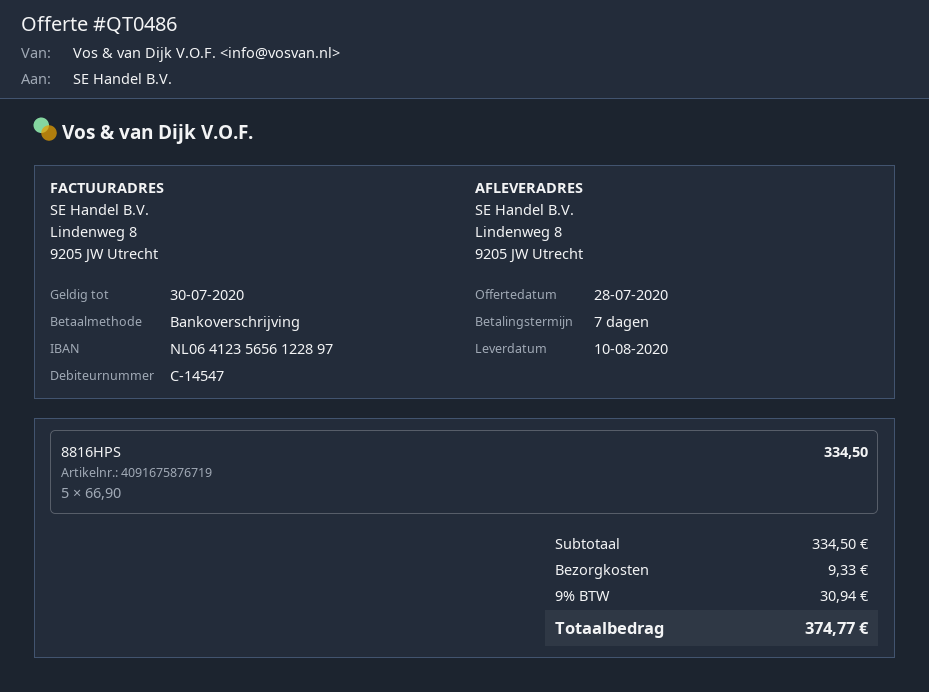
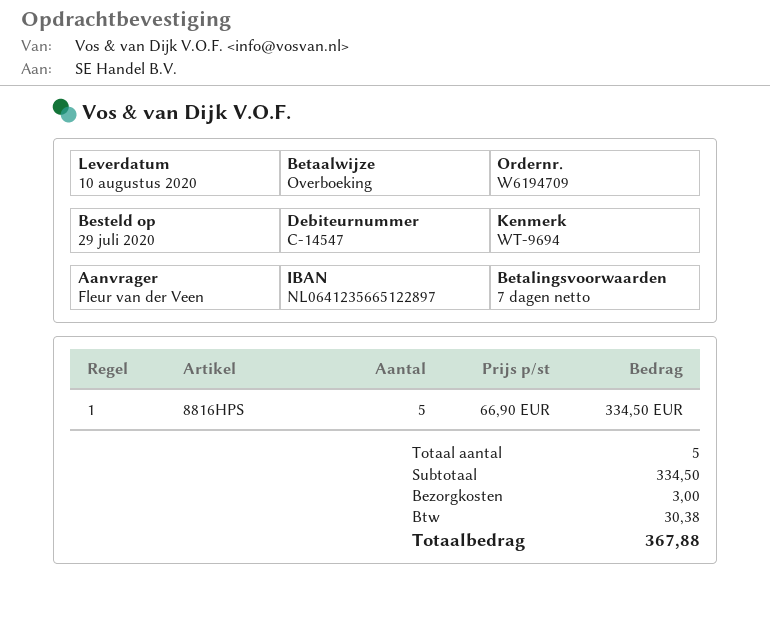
bank account: NL0641235656122897 -> NL0641235665122897
shipping: 9.33 -> 3.00
tax: 30.94 -> 30.38
total: 374.77 -> 367.88

